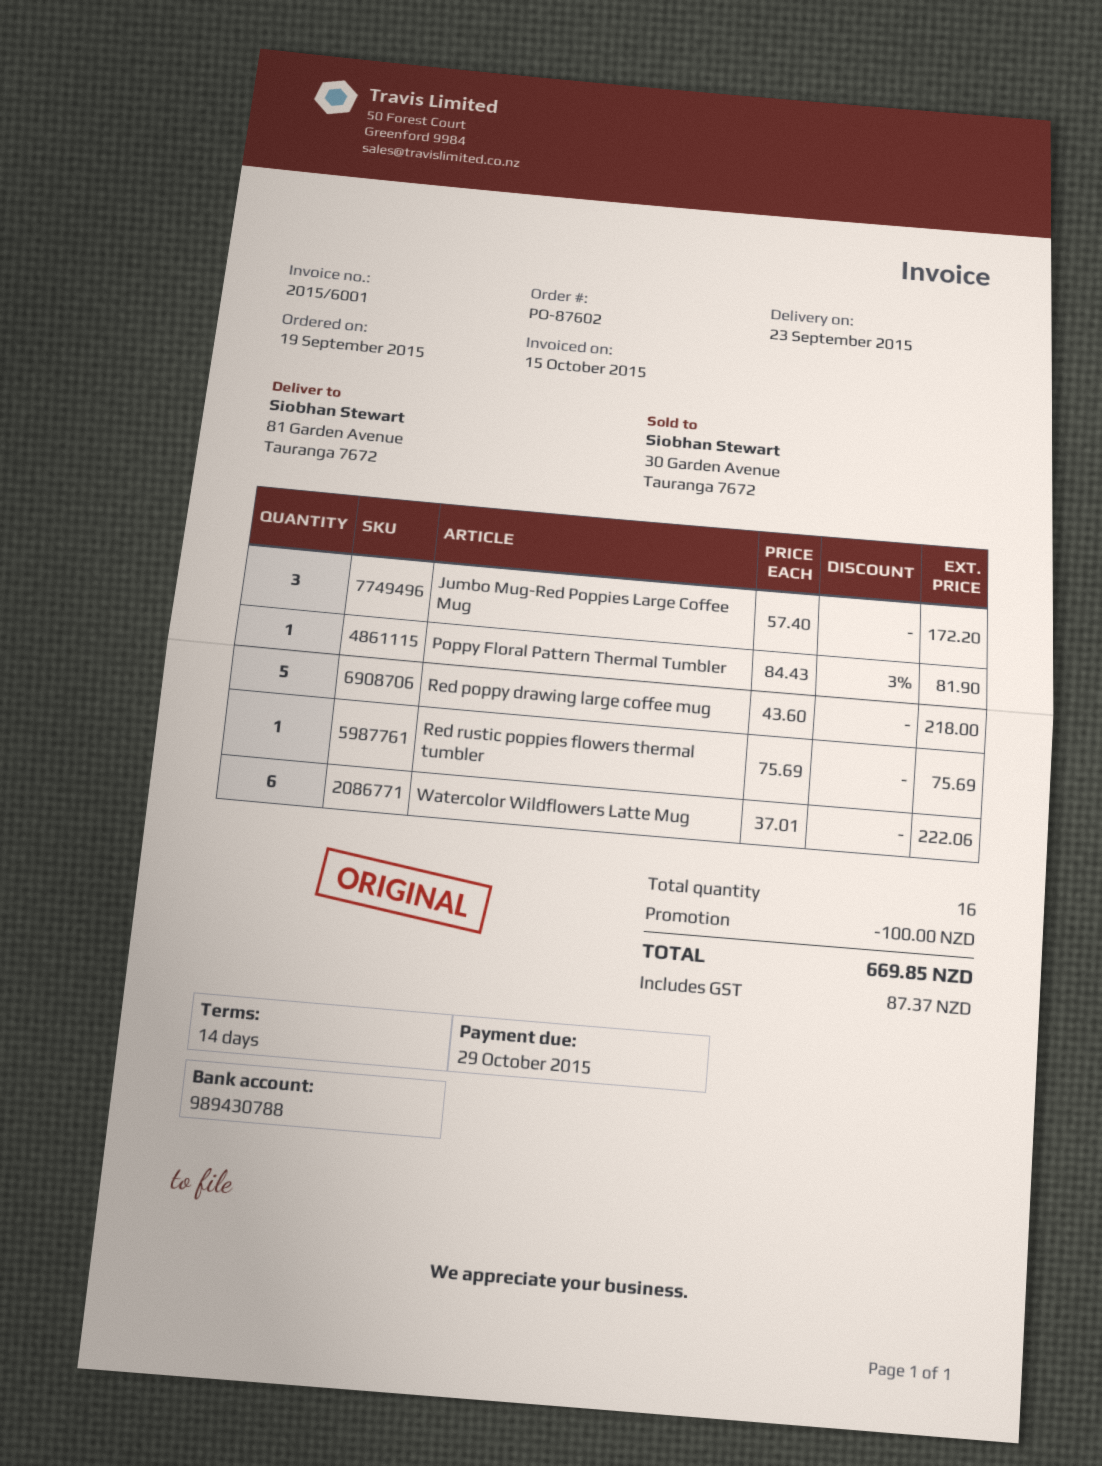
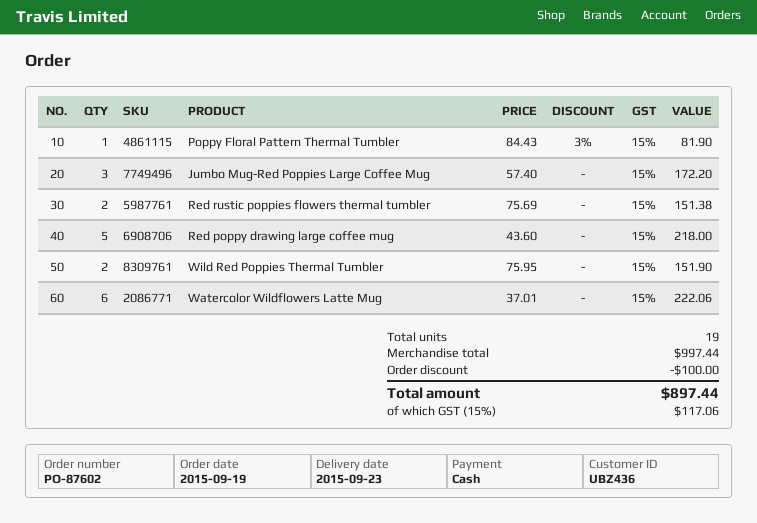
Red rustic poppies flowers thermal tumbler: 1 x 75.69 = 75.69 -> 2 x 75.69 = 151.38
Wild Red Poppies Thermal Tumbler: none -> 2 x 75.95 = 151.90
total quantity: 16 -> 19
tax: 87.37 -> 117.06
total: 669.85 -> 897.44

